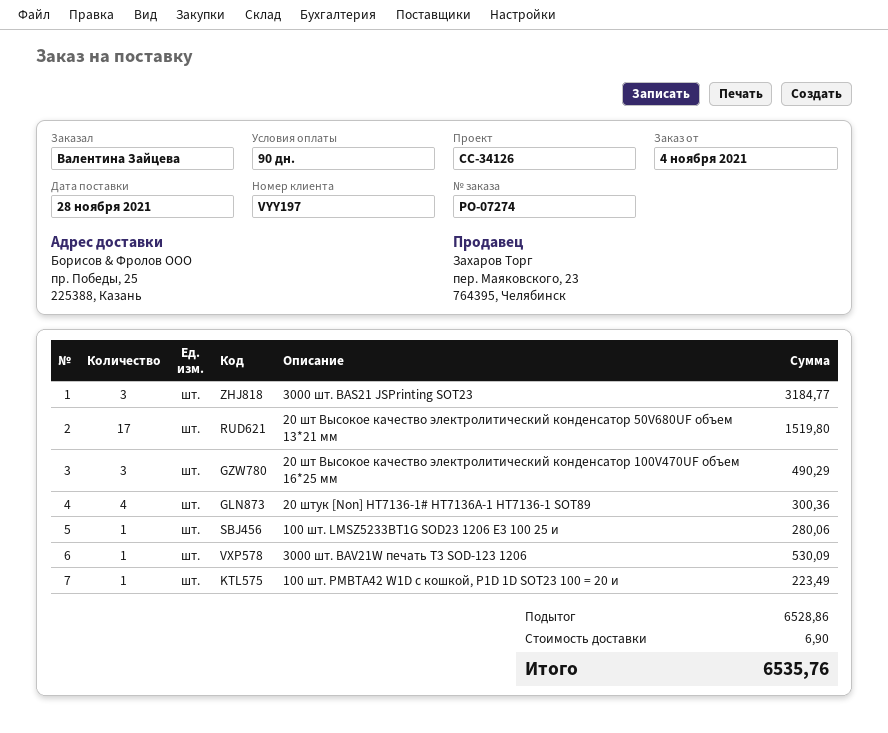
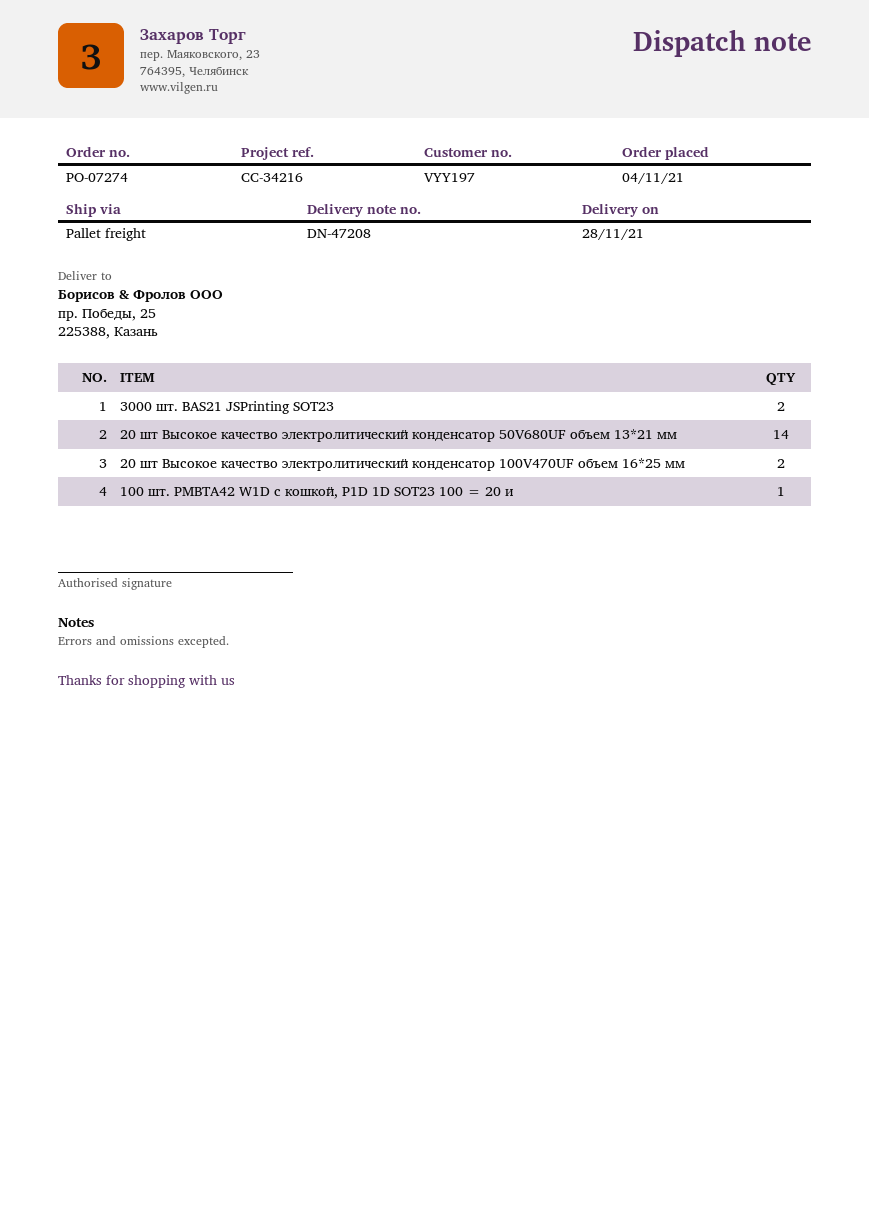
reference: CC-34126 -> CC-34216
3000 шт. BAS21 JSPrinting SOT23: 3 -> 2
20 шт Высокое качество электролитический конденсатор 50V680UF объем 13*21 мм: 17 -> 14
20 шт Высокое качество электролитический конденсатор 100V470UF объем 16*25 мм: 3 -> 2
20 штук [Non] HT7136-1# HT7136A-1 HT7136-1 SOT89: 4 -> none
100 шт. LMSZ5233BT1G SOD23 1206 E3 100 25 и: 1 -> none
3000 шт. BAV21W печать T3 SOD-123 1206: 1 -> none

